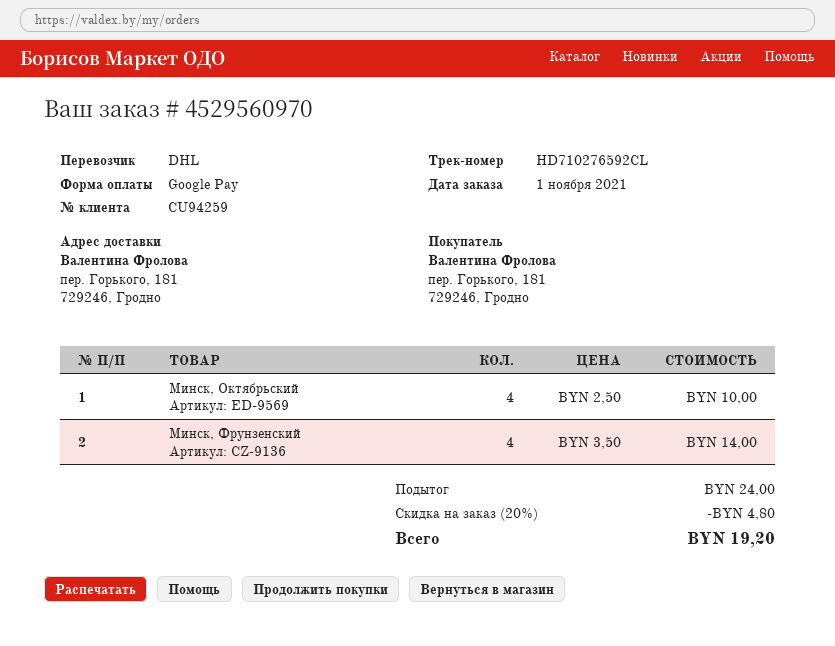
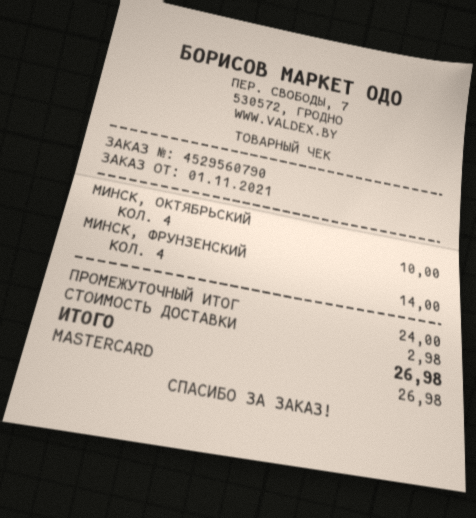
order number: 4529560970 -> 4529560790
payment method: Google Pay -> Mastercard
discount: 20% = 4.80 -> none
shipping: none -> 2.98
total: 19.20 -> 26.98

